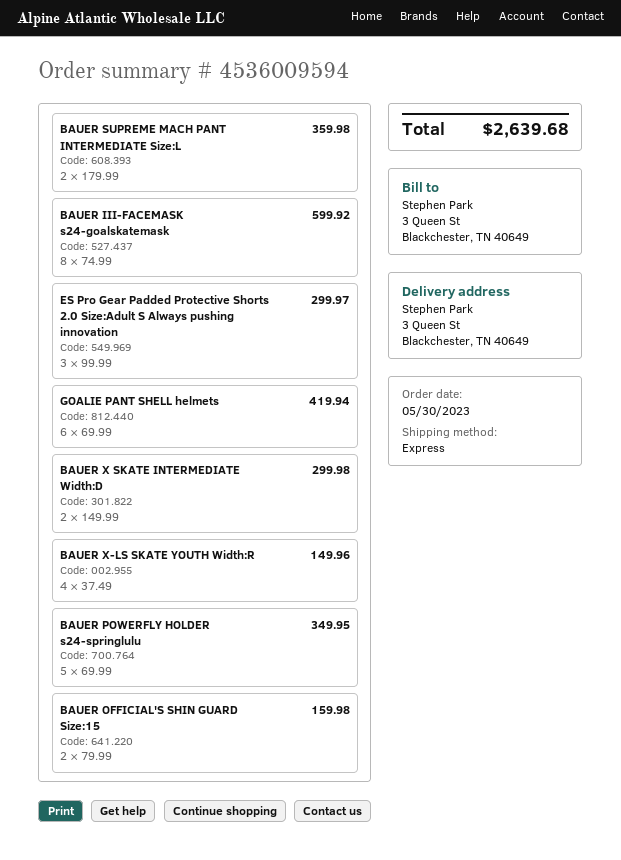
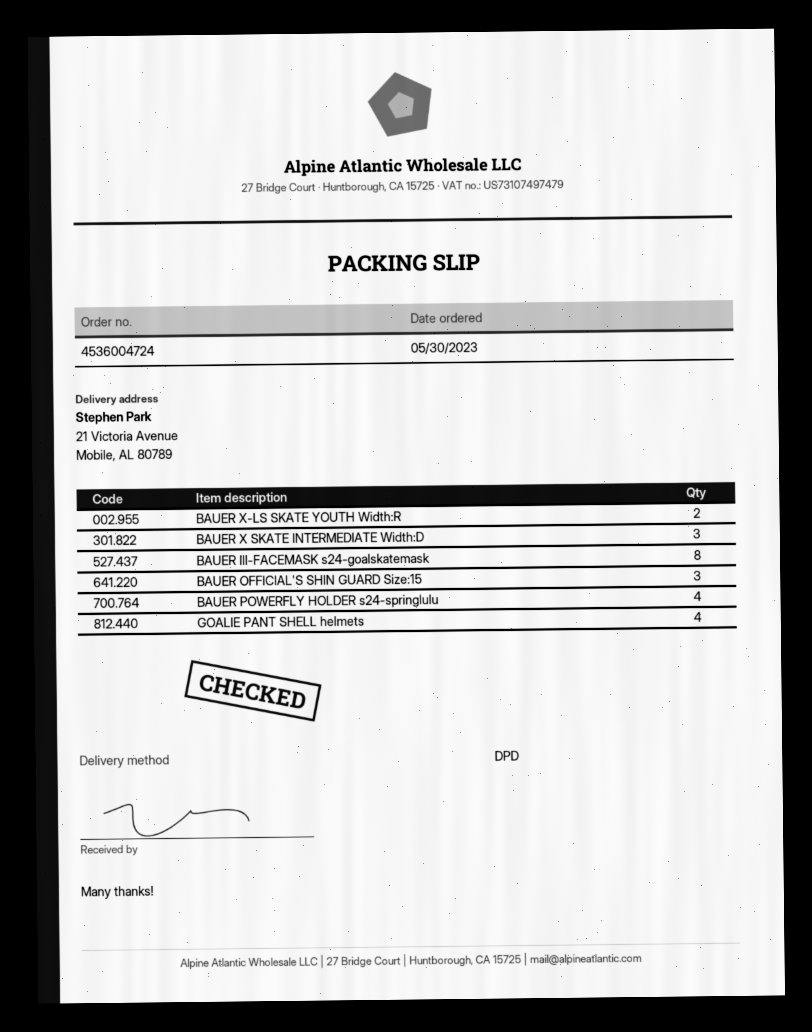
order number: 4536009594 -> 4536004724
shipping method: express -> DPD
ship to: 3 Queen St, Blackchester, TN 40649 -> 21 Victoria Avenue, Mobile, AL 80789
BAUER SUPREME MACH PANT INTERMEDIATE Size:L: 2 -> none
ES Pro Gear Padded Protective Shorts 2.0 Size:Adult S Always pushing innovation: 3 -> none
GOALIE PANT SHELL helmets: 6 -> 4
BAUER X SKATE INTERMEDIATE Width:D: 2 -> 3
BAUER X-LS SKATE YOUTH Width:R: 4 -> 2
BAUER POWERFLY HOLDER s24-springlulu: 5 -> 4
BAUER OFFICIAL'S SHIN GUARD Size:15: 2 -> 3

